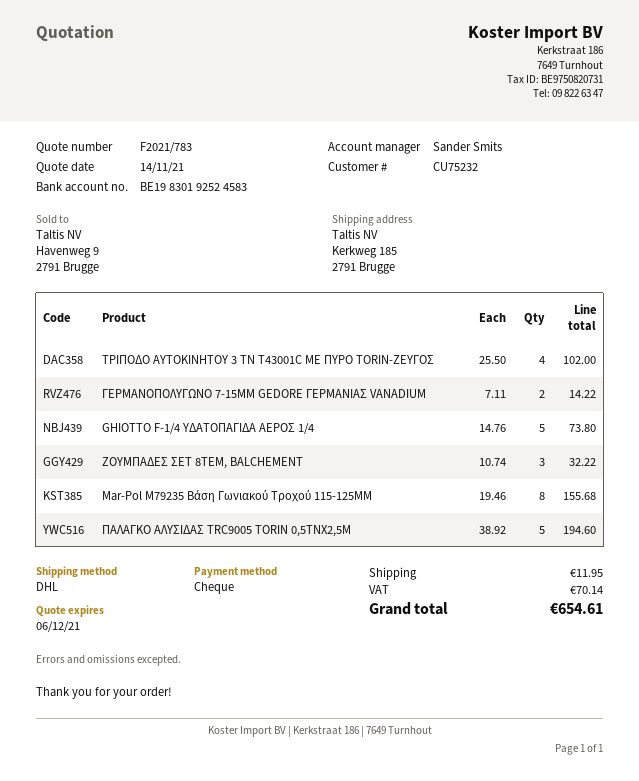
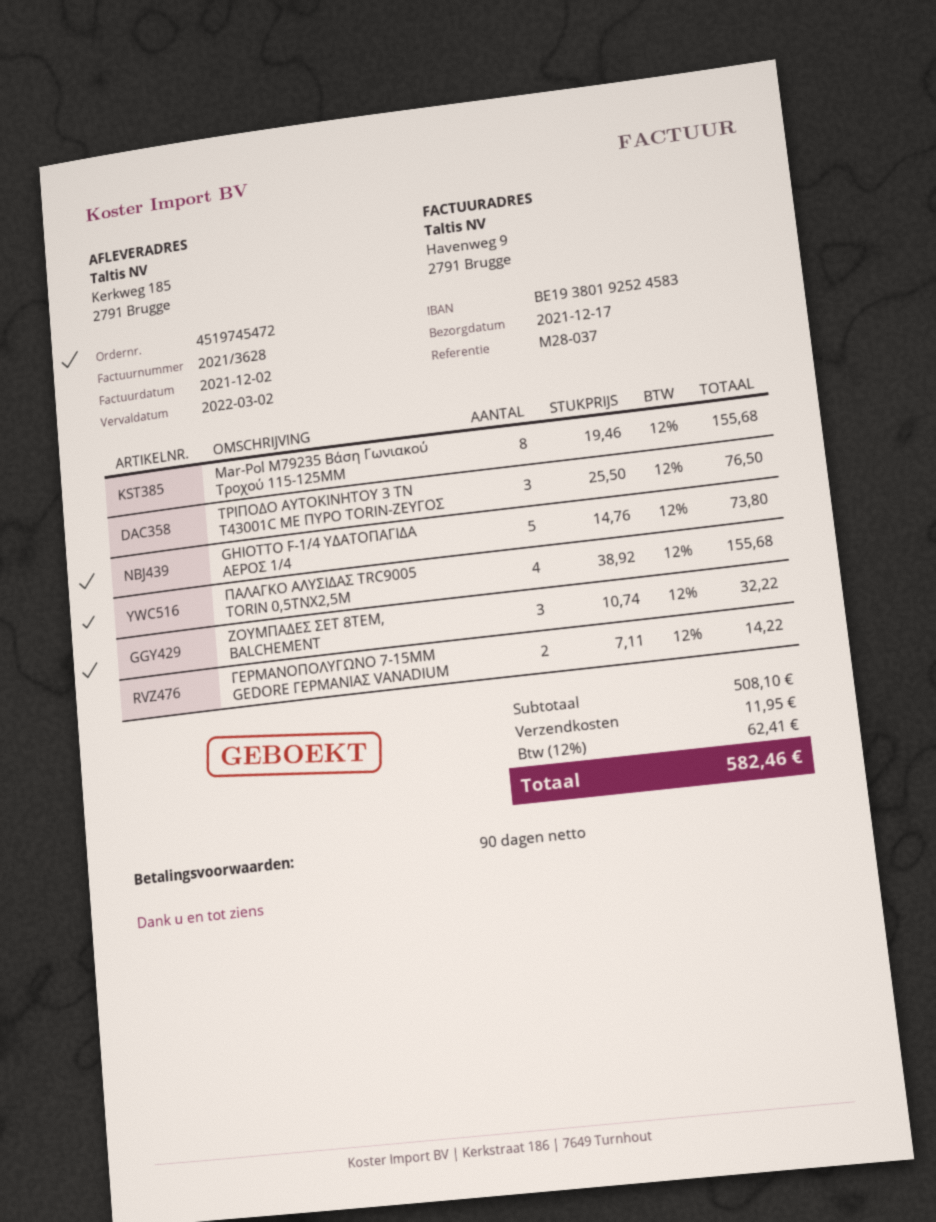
bank account: BE19830192524583 -> BE19380192524583
ΤΡΙΠΟΔΟ ΑΥΤΟΚΙΝΗΤΟΥ 3 ΤΝ Τ43001C ΜΕ ΠΥΡΟ TORIN-ΖΕΥΓΟΣ: 4 x 25.50 = 102.00 -> 3 x 25.50 = 76.50
ΠΑΛΑΓΚΟ ΑΛΥΣΙΔΑΣ TRC9005 TORIN 0,5TNX2,5M: 5 x 38.92 = 194.60 -> 4 x 38.92 = 155.68
tax: 70.14 -> 62.41
total: 654.61 -> 582.46

